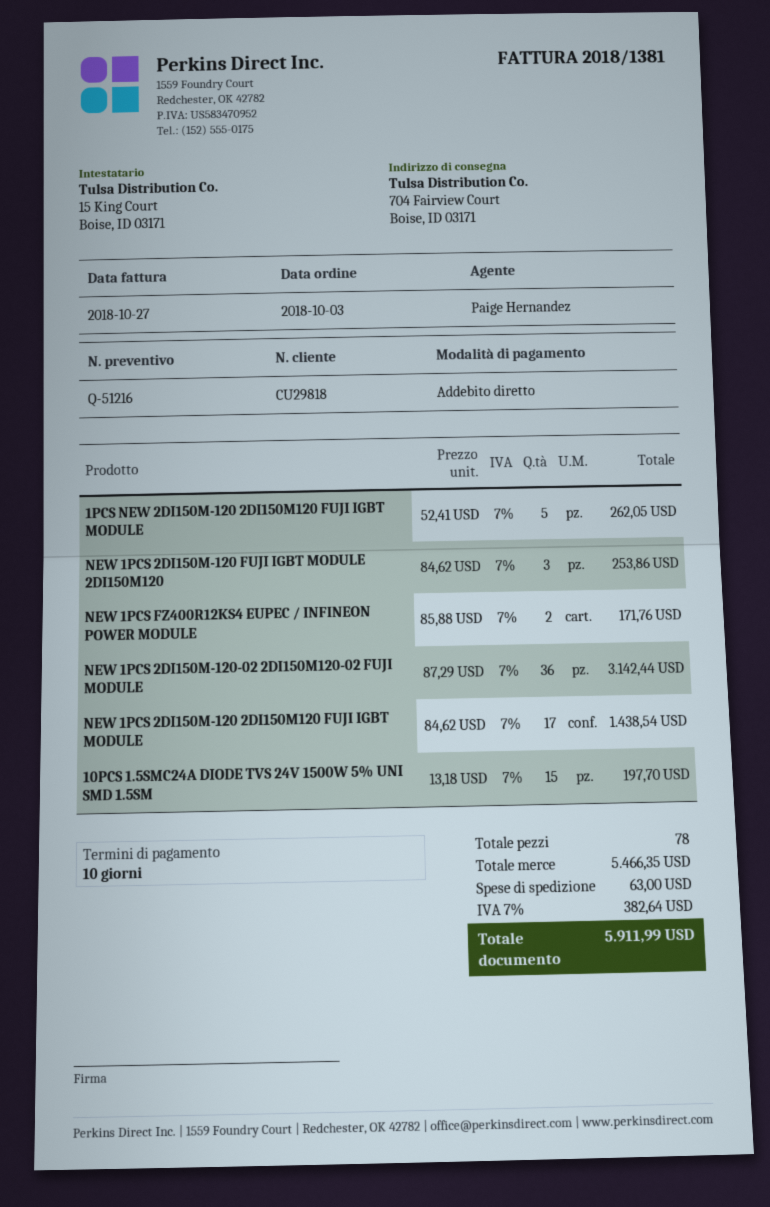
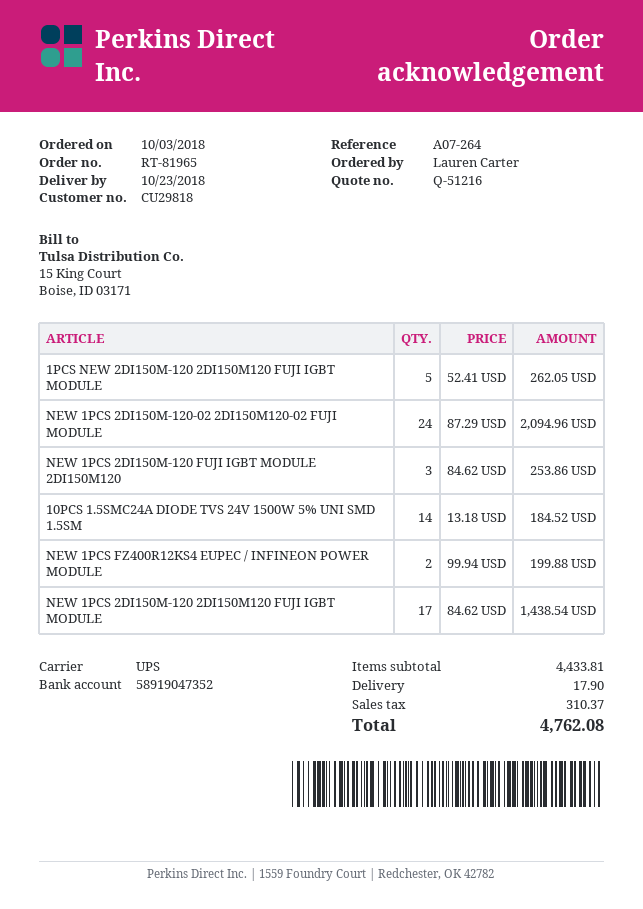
NEW 1PCS FZ400R12KS4 EUPEC / INFINEON POWER MODULE: 2 x 85.88 = 171.76 -> 2 x 99.94 = 199.88
NEW 1PCS 2DI150M-120-02 2DI150M120-02 FUJI MODULE: 36 x 87.29 = 3142.44 -> 24 x 87.29 = 2094.96
10PCS 1.5SMC24A DIODE TVS 24V 1500W 5% UNI SMD 1.5SM: 15 x 13.18 = 197.70 -> 14 x 13.18 = 184.52
subtotal: 5466.35 -> 4433.81
shipping: 63.00 -> 17.90
tax: 382.64 -> 310.37
total: 5911.99 -> 4762.08

